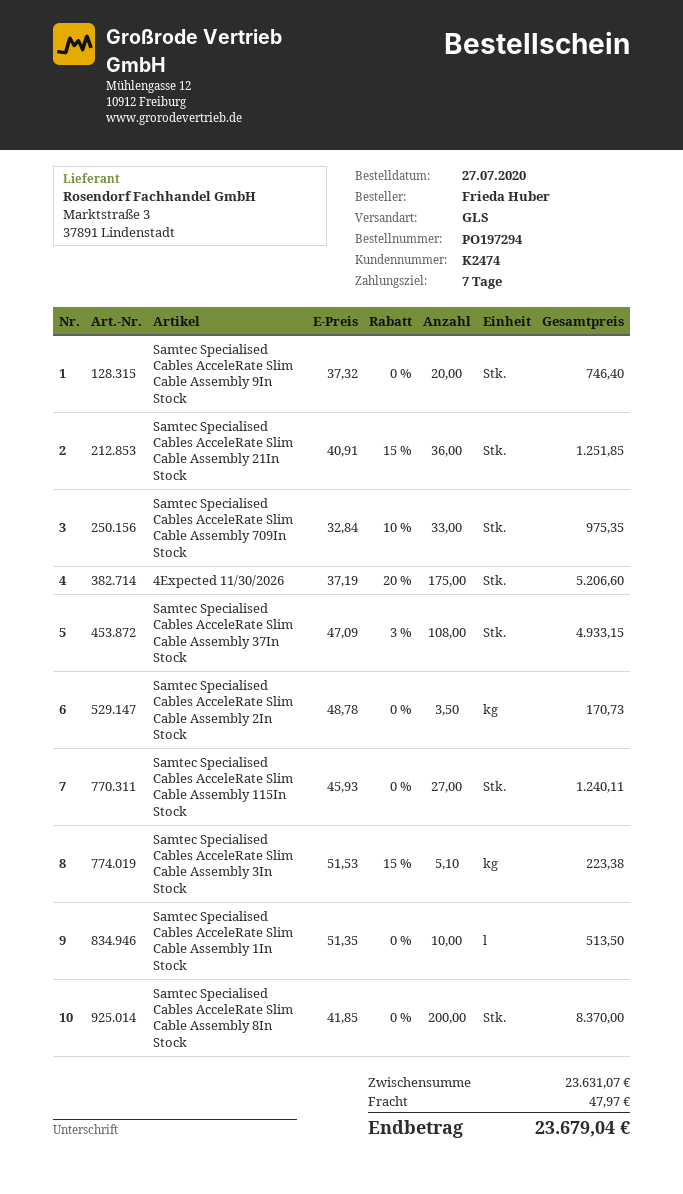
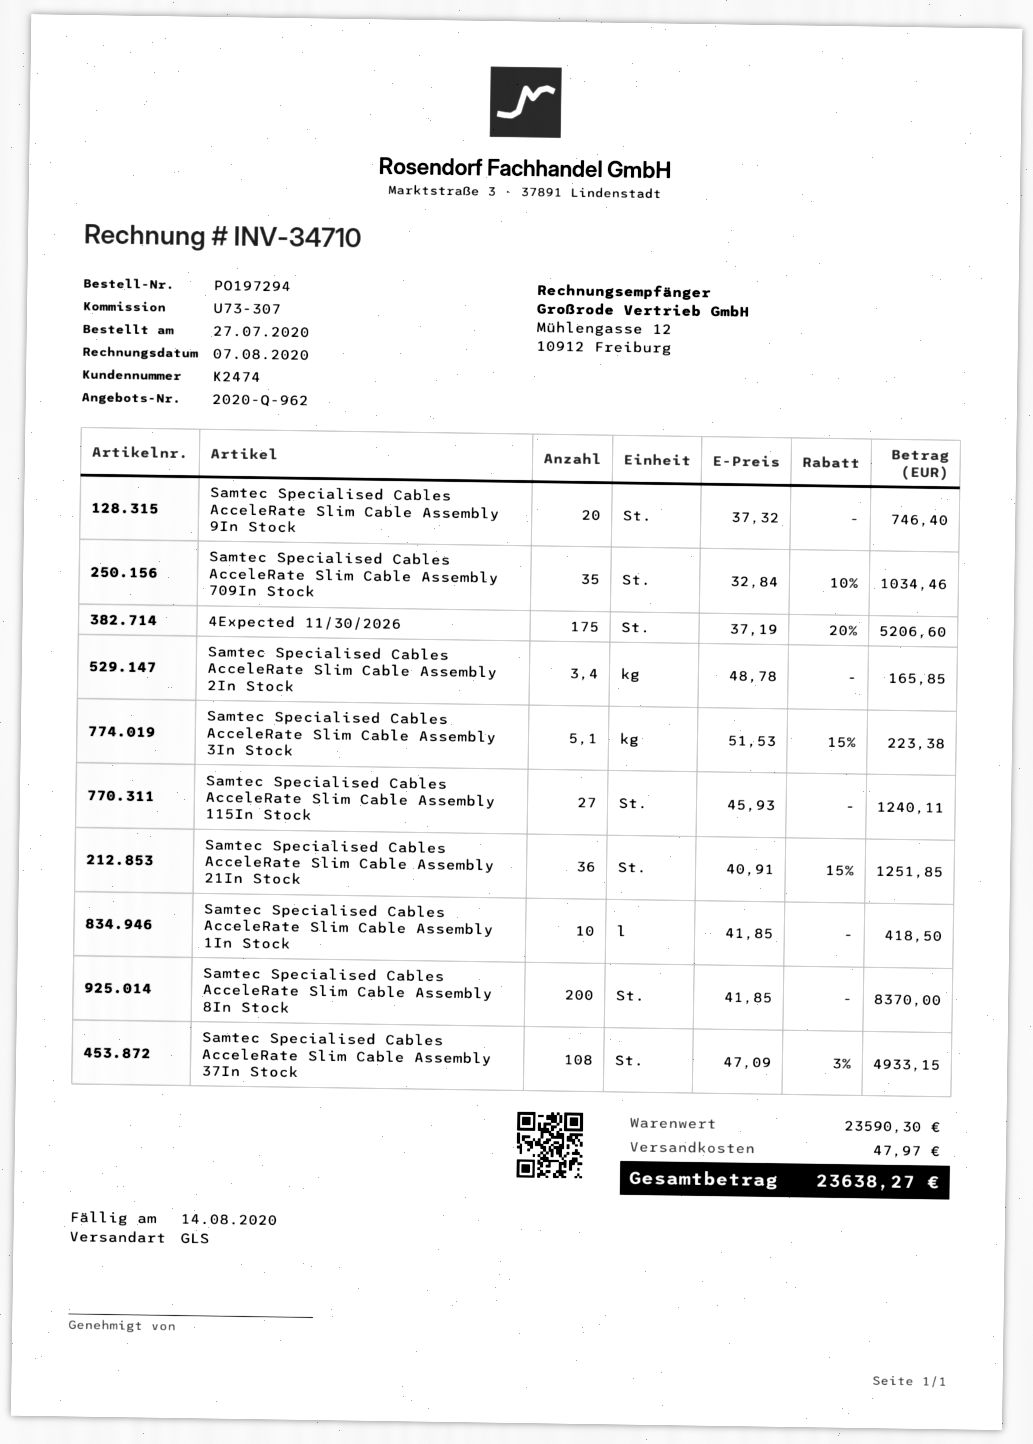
Samtec Specialised Cables AcceleRate Slim Cable Assembly 709In Stock: 33 x 32.84 - 10% = 975.35 -> 35 x 32.84 - 10% = 1034.46
Samtec Specialised Cables AcceleRate Slim Cable Assembly 2In Stock: 3.5 x 48.78 = 170.73 -> 3.4 x 48.78 = 165.85
Samtec Specialised Cables AcceleRate Slim Cable Assembly 1In Stock: 10 x 51.35 = 513.50 -> 10 x 41.85 = 418.50
subtotal: 23631.07 -> 23590.30
total: 23679.04 -> 23638.27

